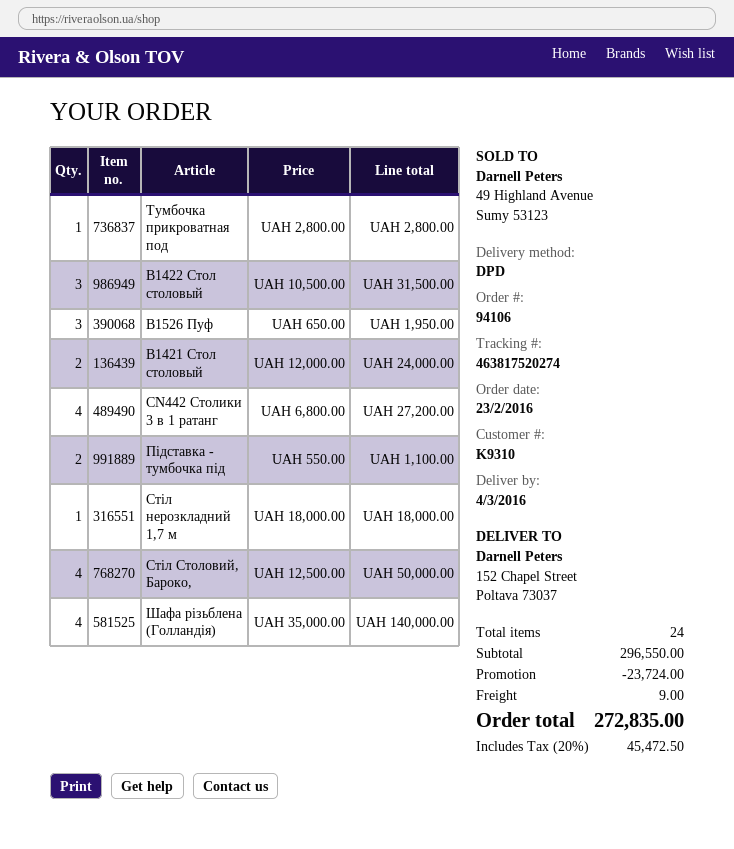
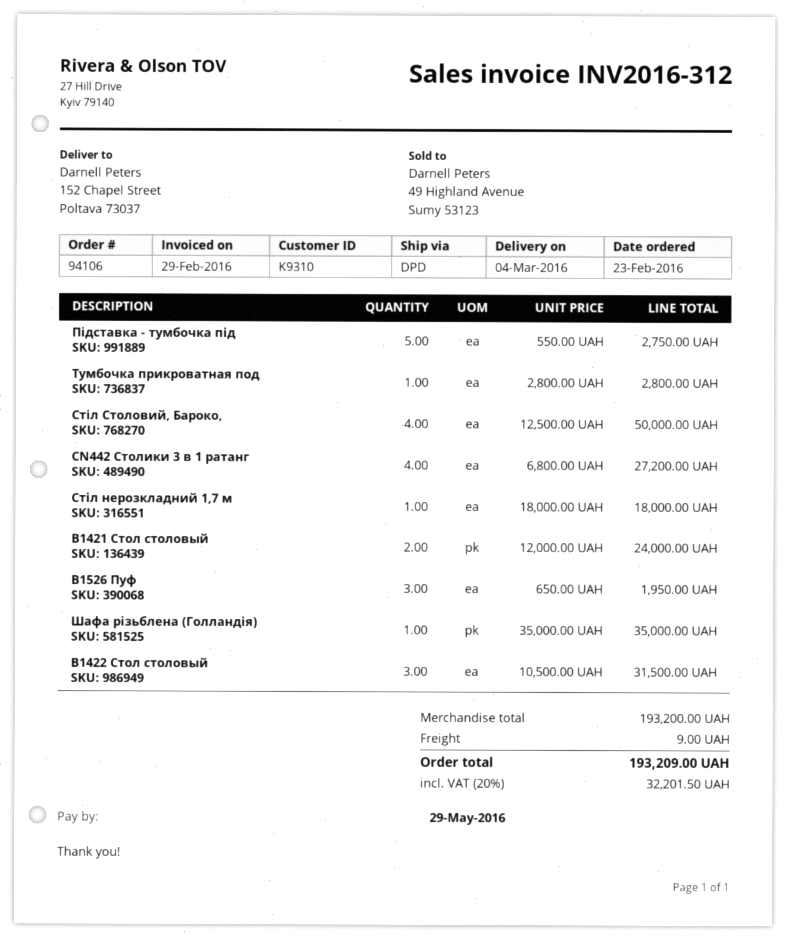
Підставка - тумбочка під: 2 x 550.00 = 1100.00 -> 5 x 550.00 = 2750.00
Шафа різьблена (Голландія): 4 x 35000.00 = 140000.00 -> 1 x 35000.00 = 35000.00
subtotal: 296550.00 -> 193200.00
discount: 23724.00 -> none
tax: 20% = 45472.50 -> 20% = 32201.50
total: 272835.00 -> 193209.00

